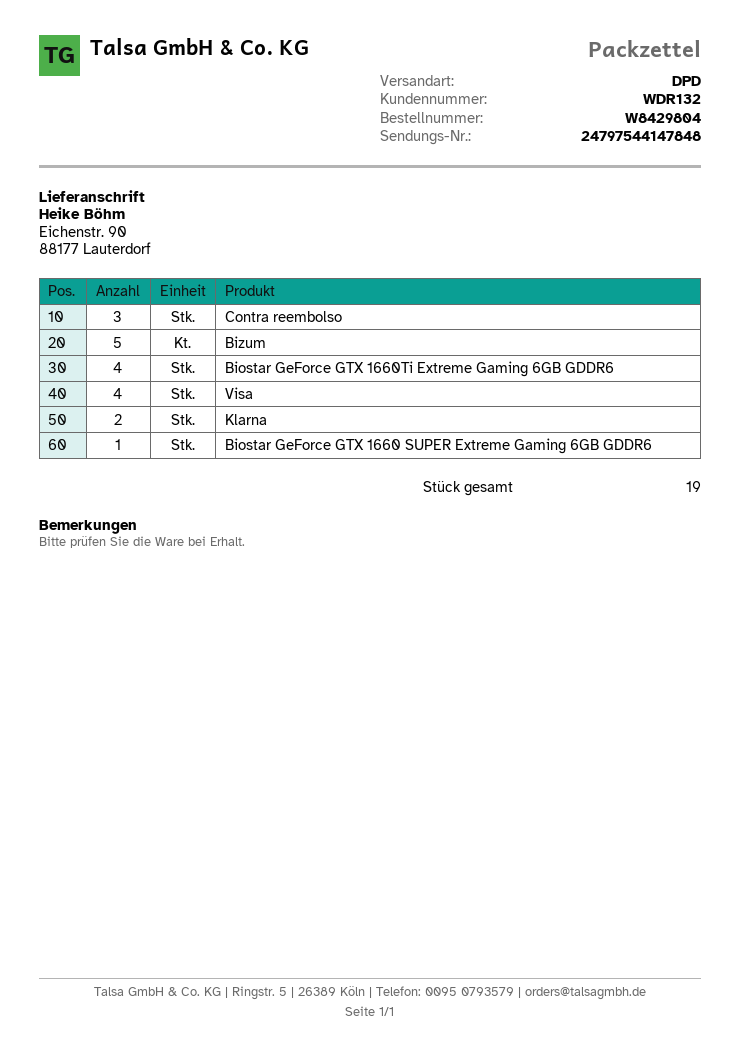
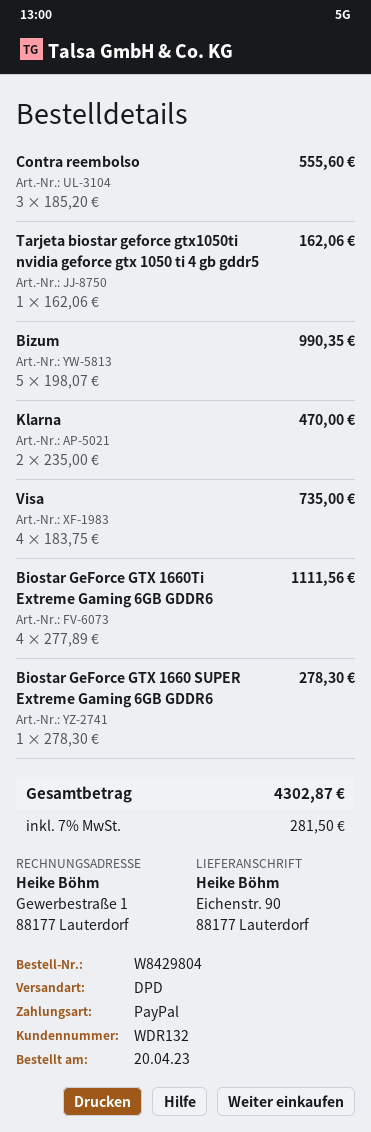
Tarjeta biostar geforce gtx1050ti nvidia geforce gtx 1050 ti 4 gb gddr5: none -> 1

